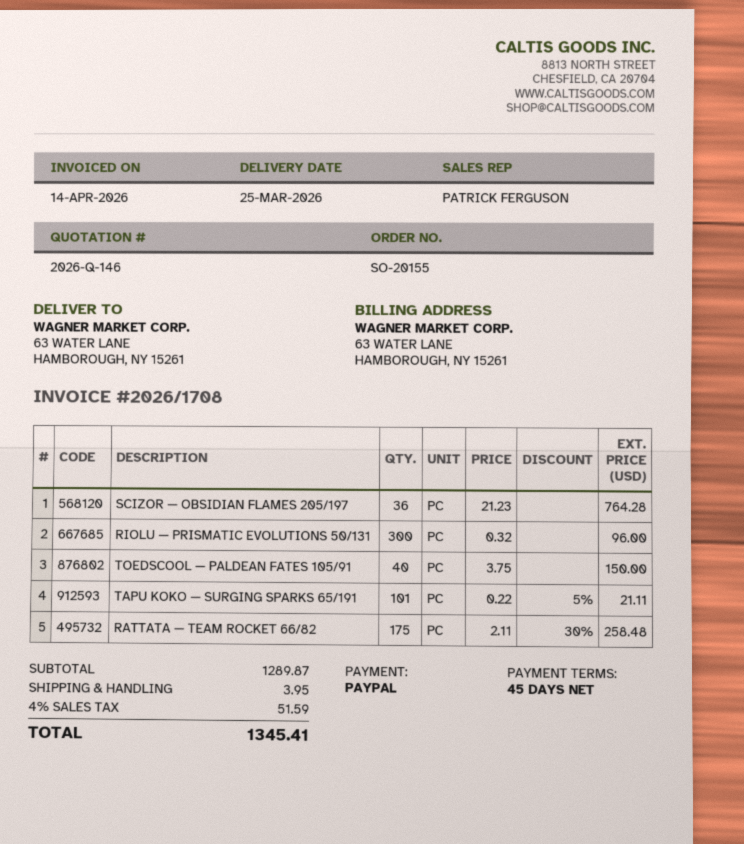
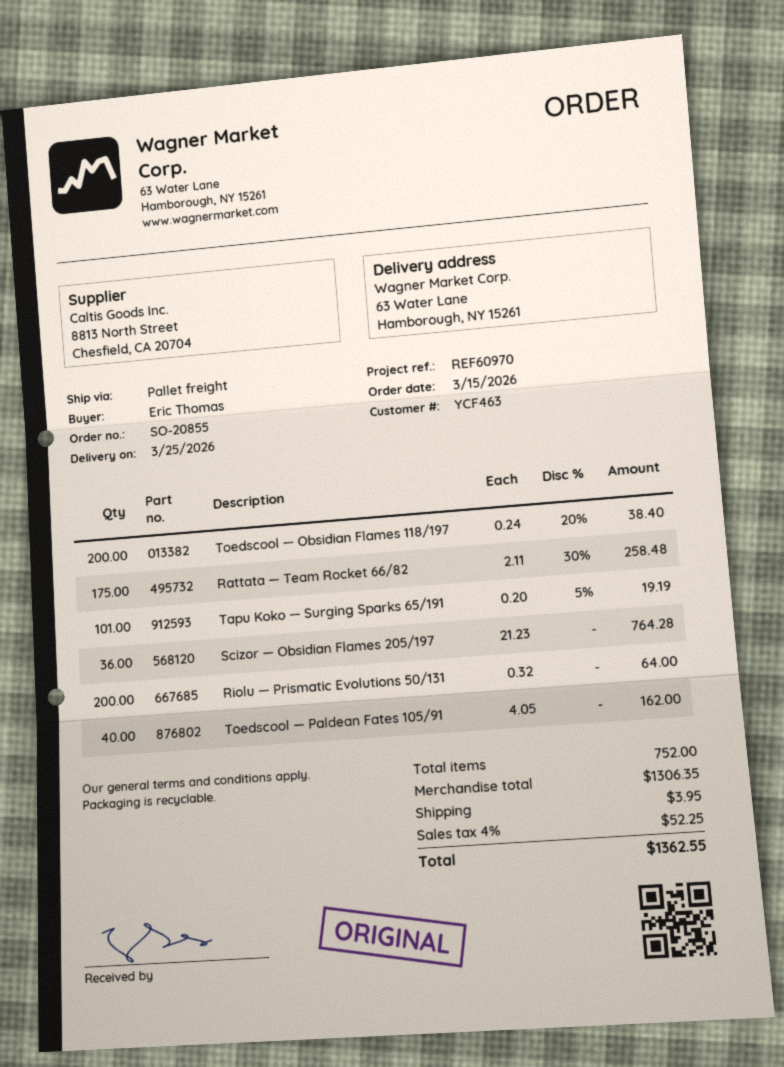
order number: SO-20155 -> SO-20855
RIOLU — PRISMATIC EVOLUTIONS 50/131: 300 x 0.32 = 96.00 -> 200 x 0.32 = 64.00
TOEDSCOOL — PALDEAN FATES 105/91: 40 x 3.75 = 150.00 -> 40 x 4.05 = 162.00
TAPU KOKO — SURGING SPARKS 65/191: 101 x 0.22 - 5% = 21.11 -> 101 x 0.20 - 5% = 19.19
Toedscool — Obsidian Flames 118/197: none -> 200 x 0.24 - 20% = 38.40
subtotal: 1289.87 -> 1306.35
tax: 4% = 51.59 -> 4% = 52.25
total: 1345.41 -> 1362.55

